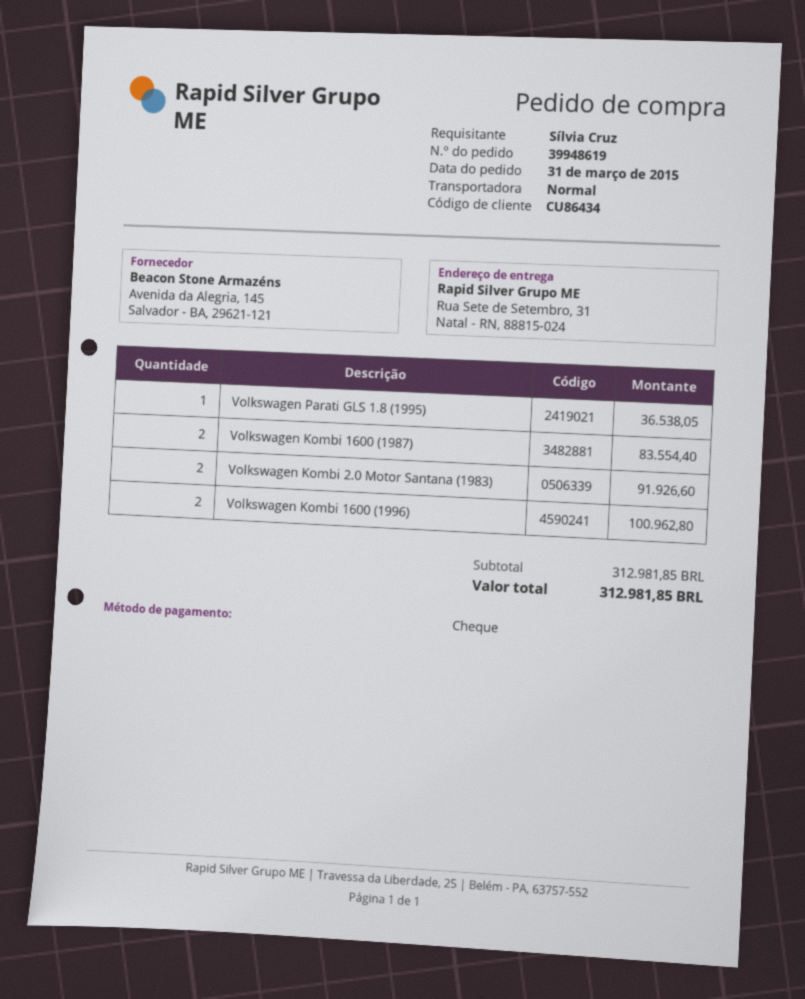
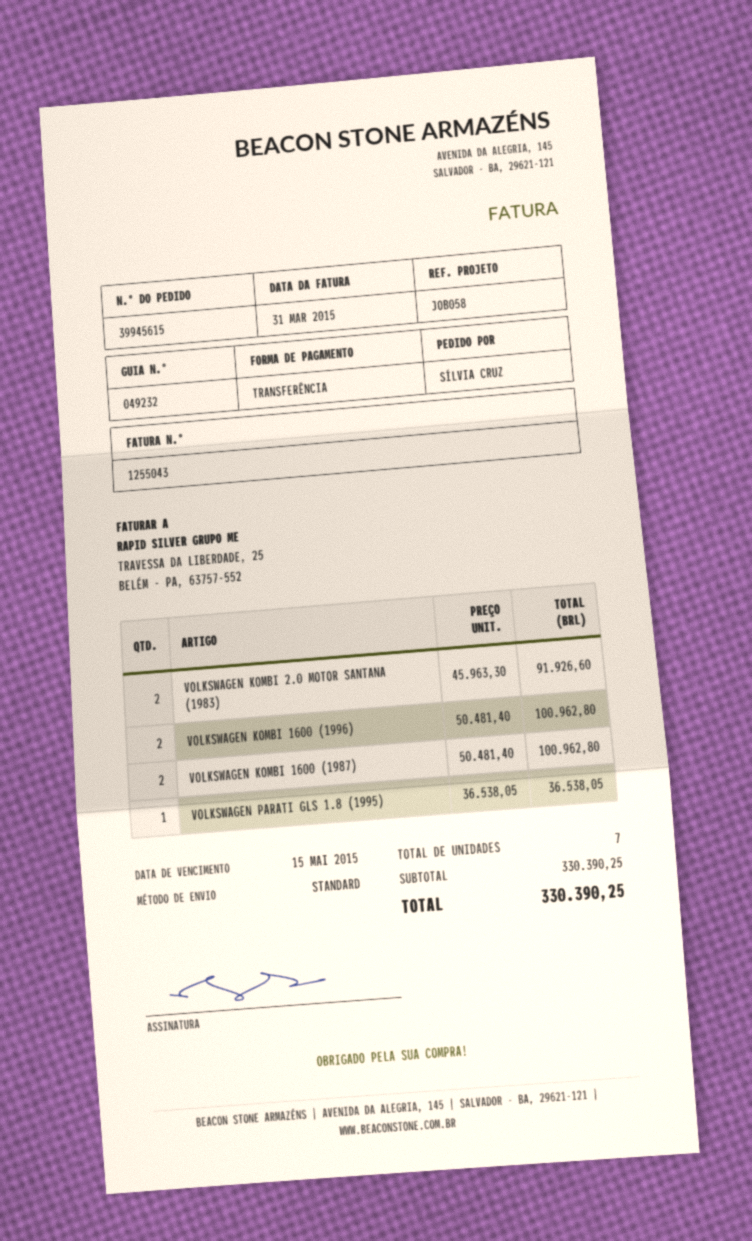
order number: 39948619 -> 39945615
payment method: cheque -> bank transfer
Volkswagen Kombi 1600 (1987): 2 for 83554.40 -> 2 for 100962.80
subtotal: 312981.85 -> 330390.25
total: 312981.85 -> 330390.25

